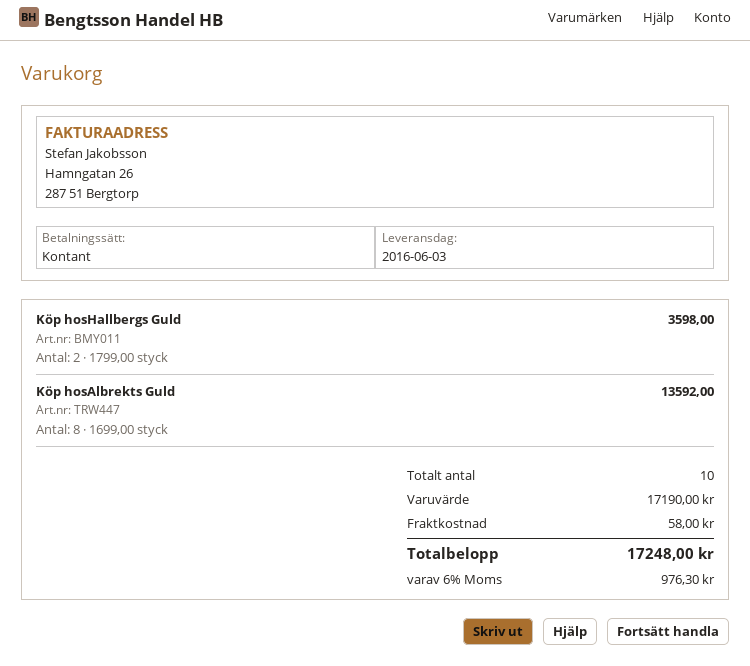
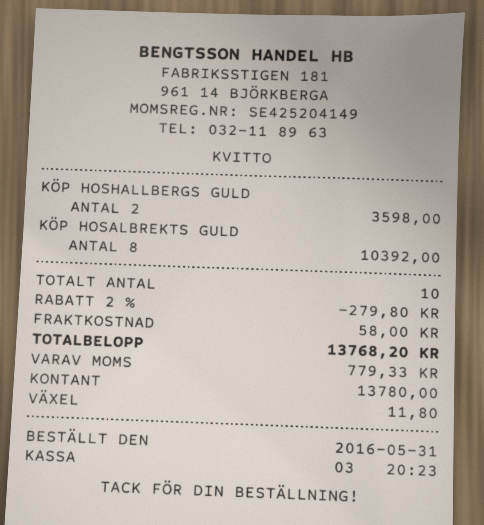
Köp hosAlbrekts Guld: 8 for 13592.00 -> 8 for 10392.00
discount: none -> 2% = 279.80
tax: 976.30 -> 779.33
total: 17248.00 -> 13768.20

